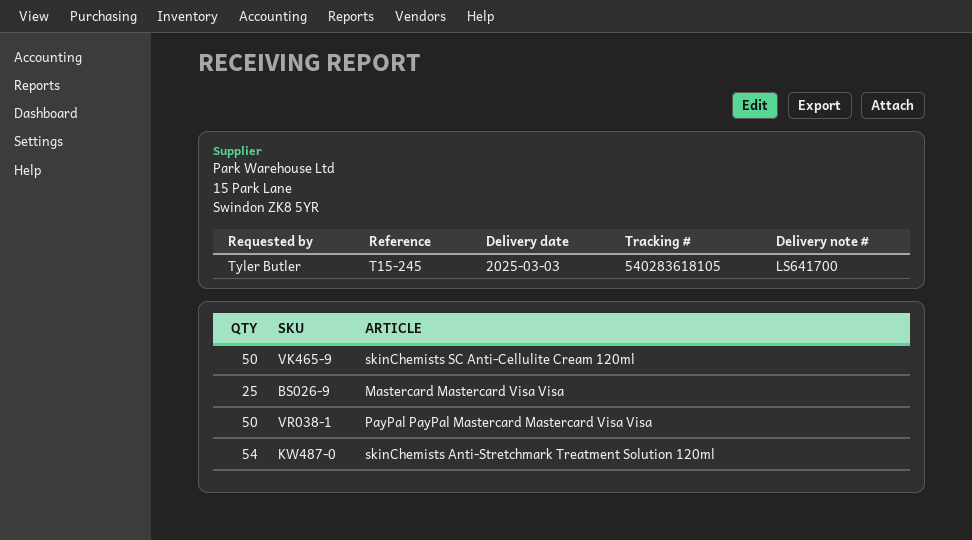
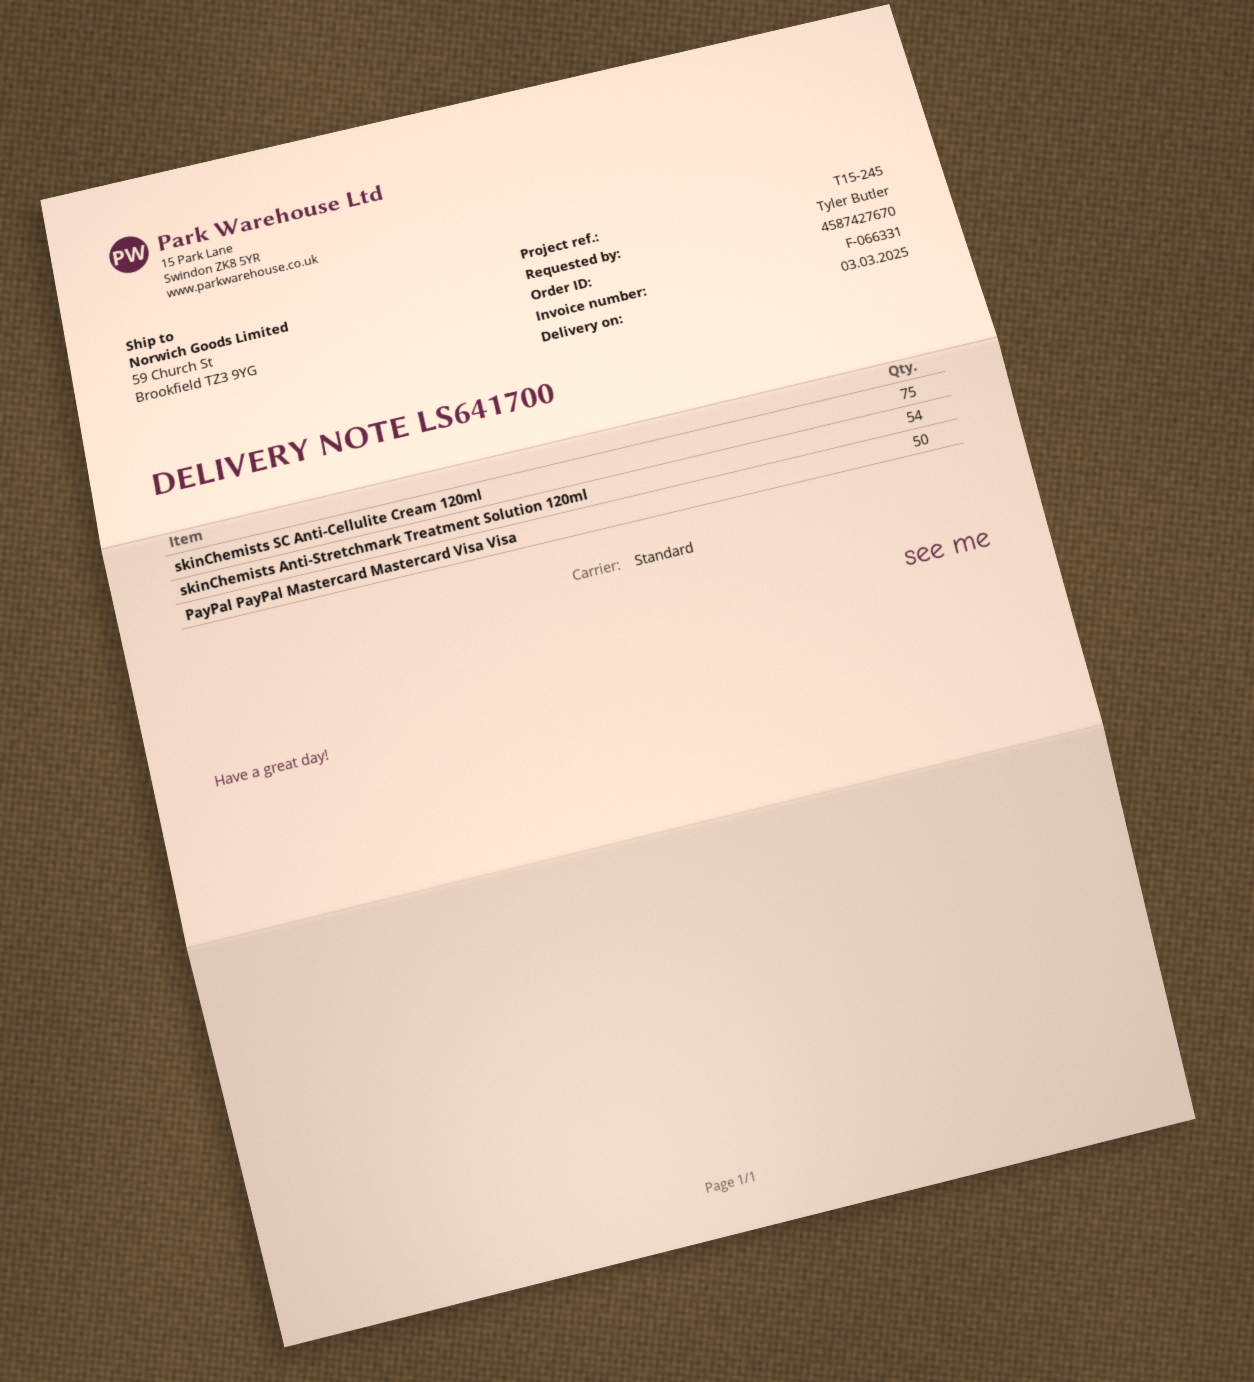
skinChemists SC Anti-Cellulite Cream 120ml: 50 -> 75
Mastercard Mastercard Visa Visa: 25 -> none

